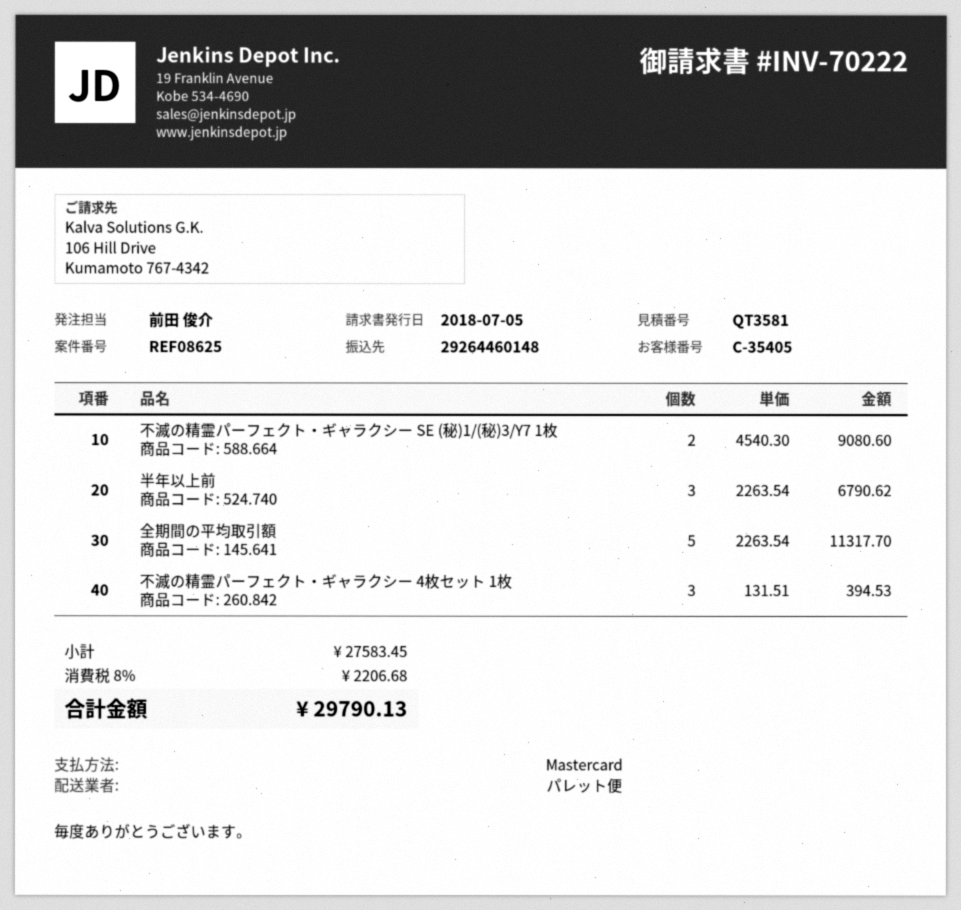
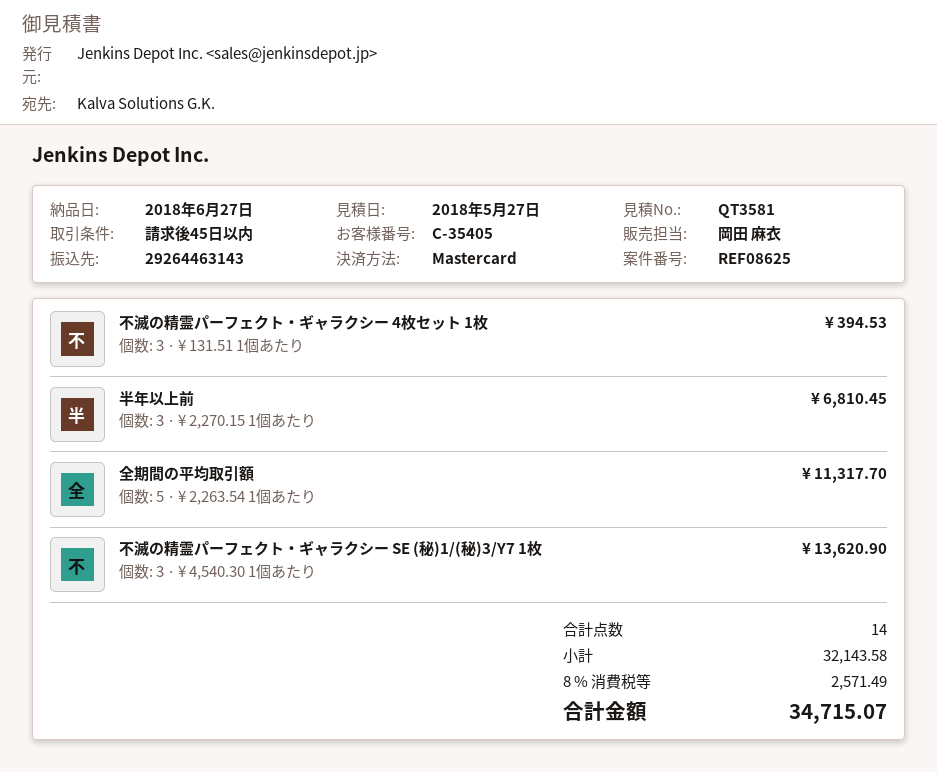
bank account: 29264460148 -> 29264463143
不滅の精霊パーフェクト・ギャラクシー SE (秘)1/(秘)3/Y7 1枚: 2 x 4540.30 = 9080.60 -> 3 x 4540.30 = 13620.90
半年以上前: 3 x 2263.54 = 6790.62 -> 3 x 2270.15 = 6810.45
subtotal: 27583.45 -> 32143.58
tax: 8% = 2206.68 -> 8% = 2571.49
total: 29790.13 -> 34715.07

